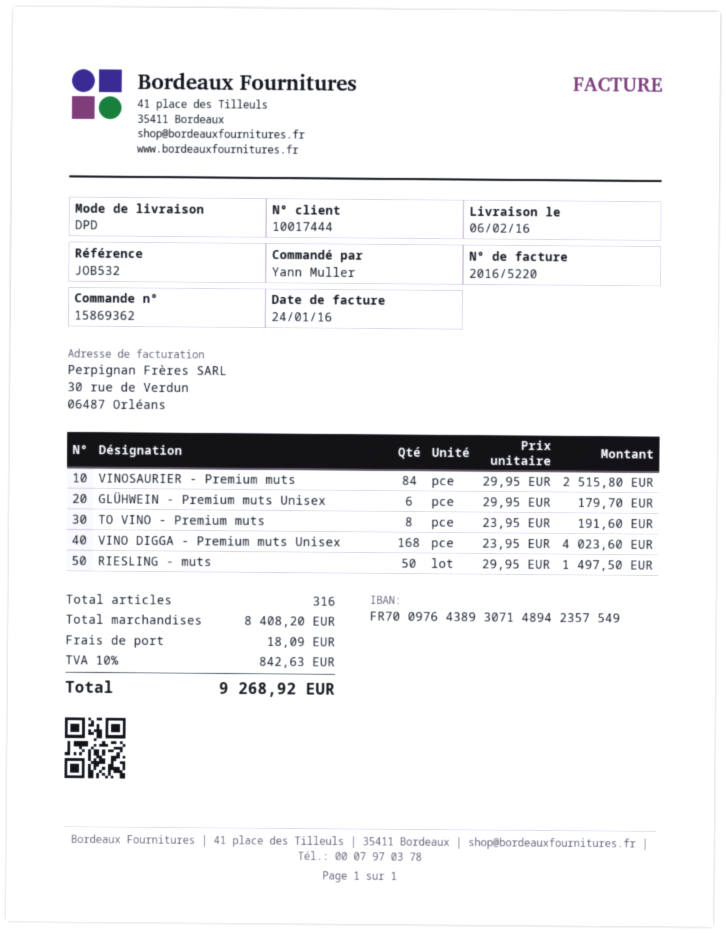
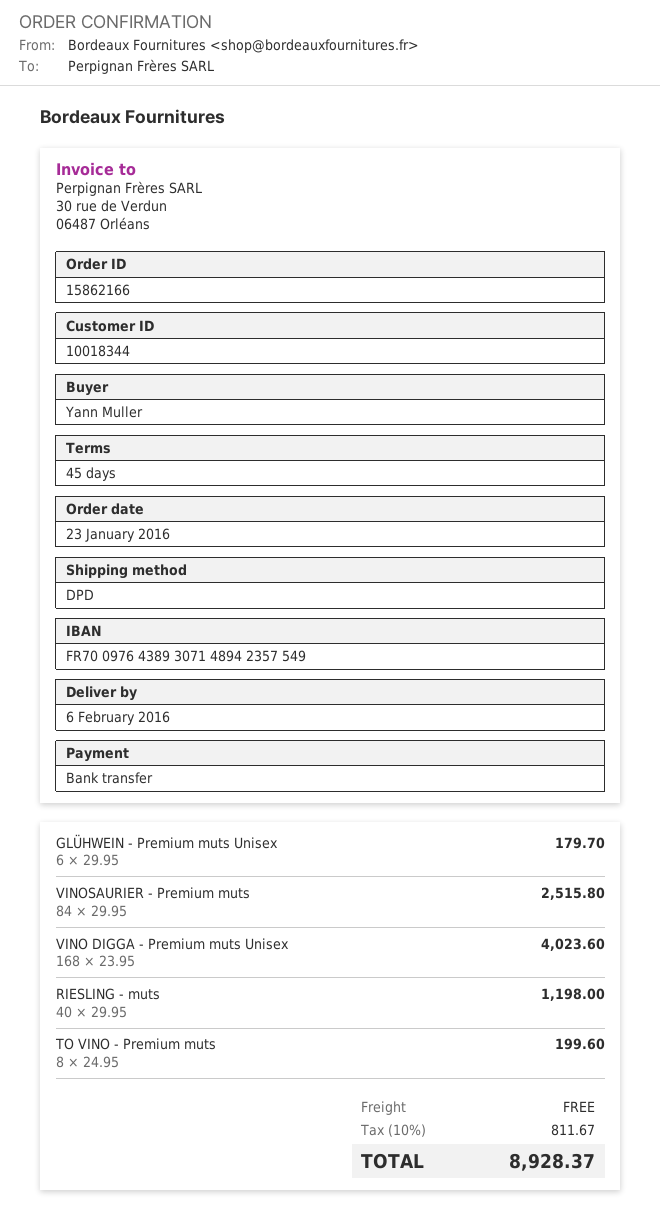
order number: 15869362 -> 15862166
customer number: 10017444 -> 10018344
TO VINO - Premium muts: 8 x 23.95 = 191.60 -> 8 x 24.95 = 199.60
RIESLING - muts: 50 x 29.95 = 1497.50 -> 40 x 29.95 = 1198.00
shipping: 18.09 -> 0.00
tax: 10% = 842.63 -> 10% = 811.67
total: 9268.92 -> 8928.37

